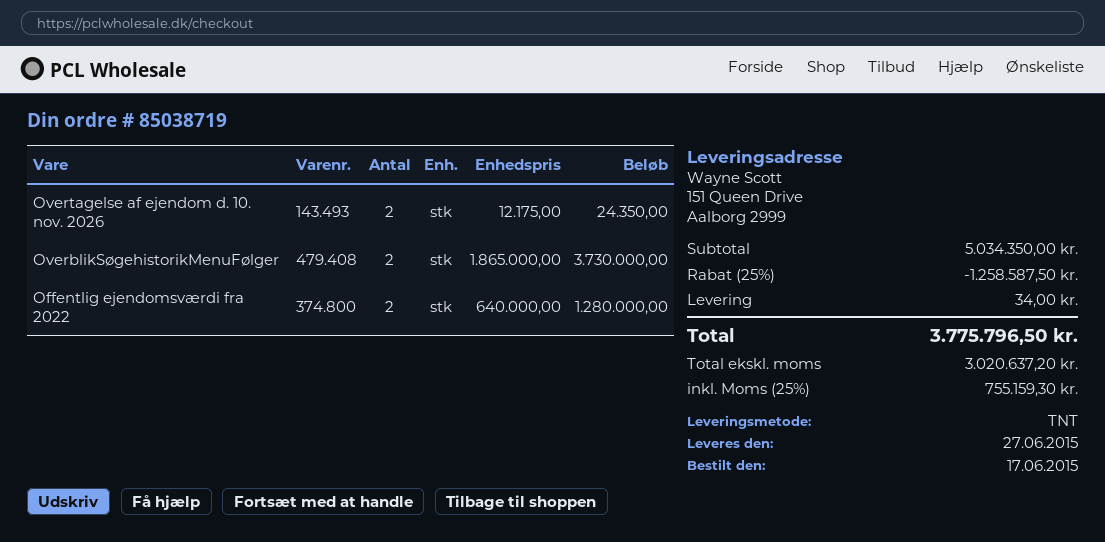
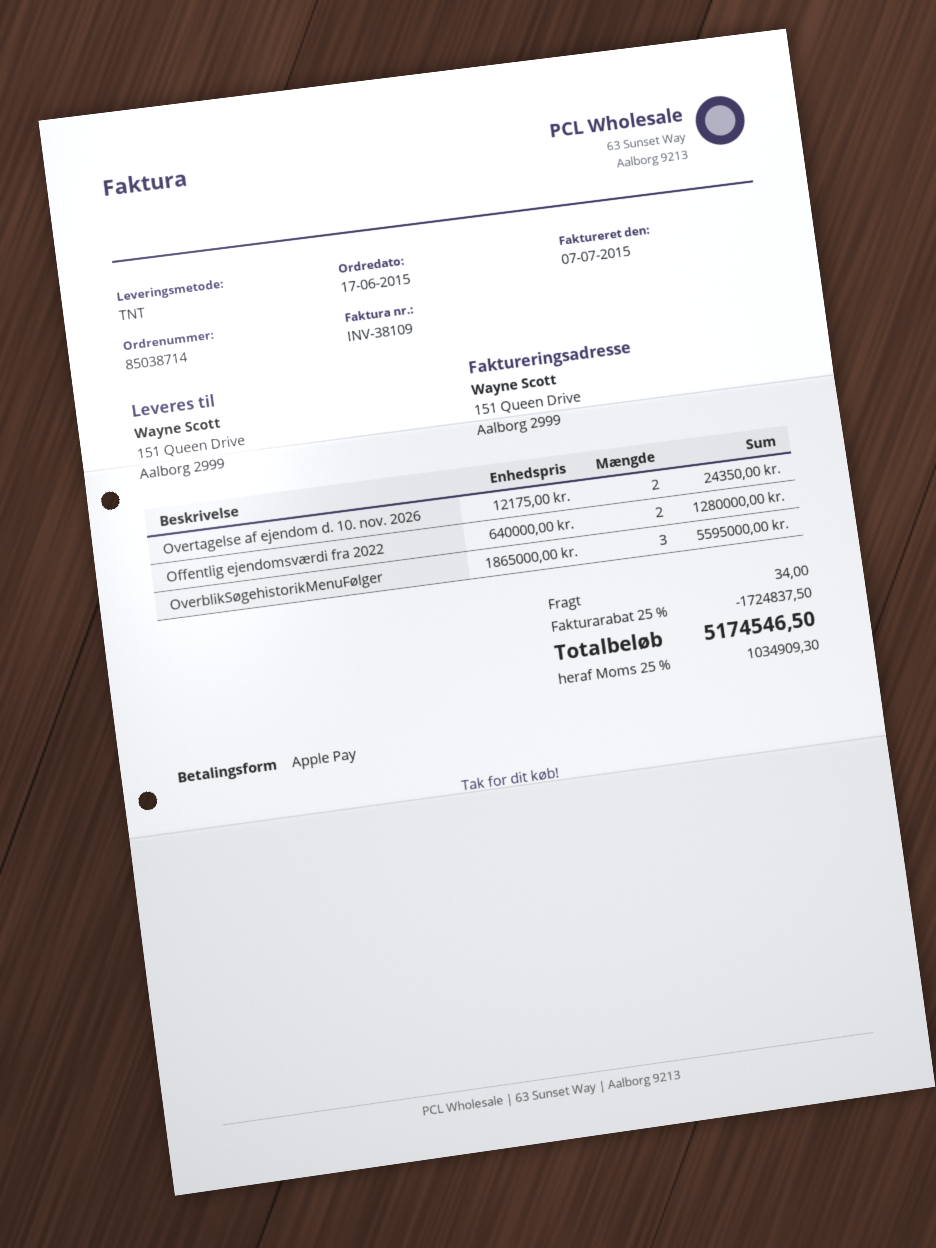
order number: 85038719 -> 85038714
OverblikSøgehistorikMenuFølger: 2 x 1865000.00 = 3730000.00 -> 3 x 1865000.00 = 5595000.00
discount: 25% = 1258587.50 -> 25% = 1724837.50
tax: 25% = 755159.30 -> 25% = 1034909.30
total: 3775796.50 -> 5174546.50

